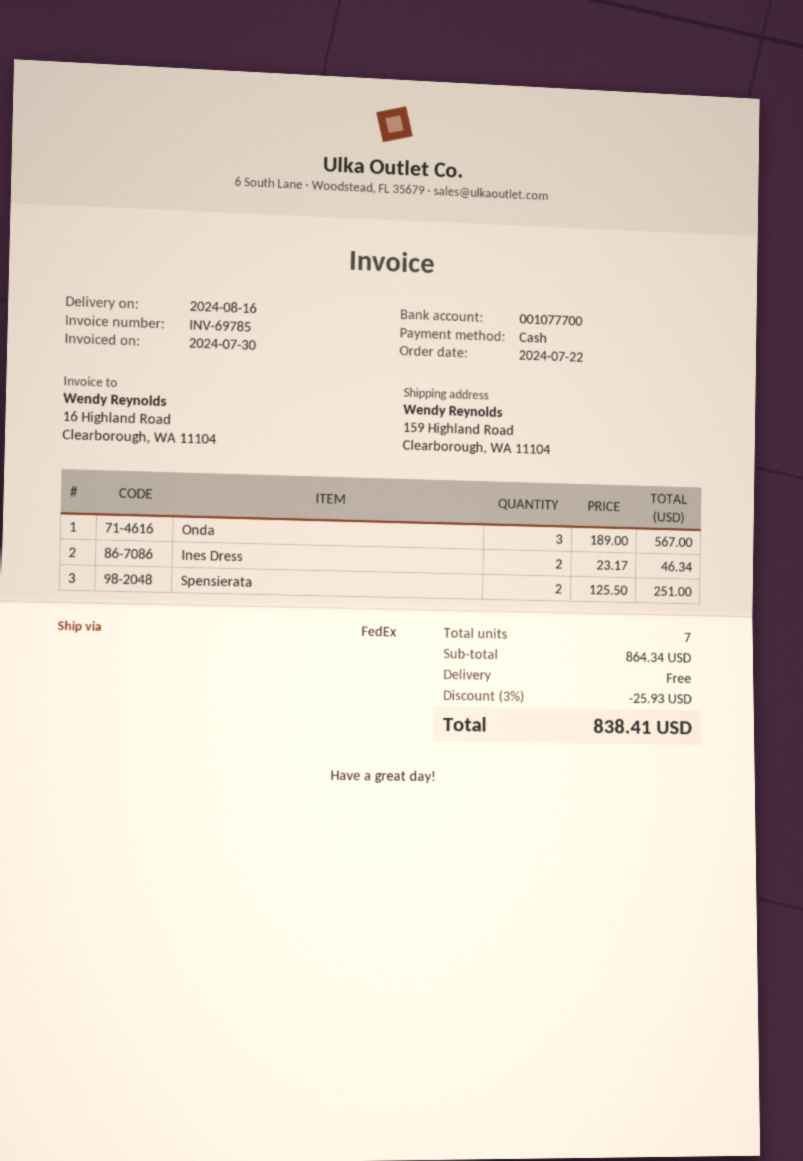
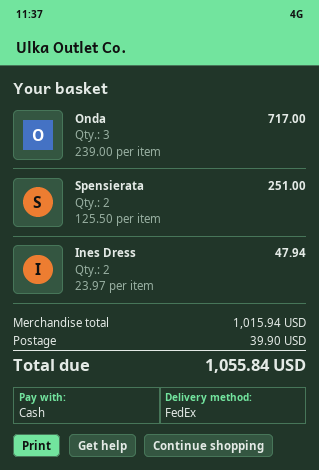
Onda: 3 x 189.00 = 567.00 -> 3 x 239.00 = 717.00
Ines Dress: 2 x 23.17 = 46.34 -> 2 x 23.97 = 47.94
subtotal: 864.34 -> 1015.94
discount: 3% = 25.93 -> none
shipping: 0.00 -> 39.90
total: 838.41 -> 1055.84

